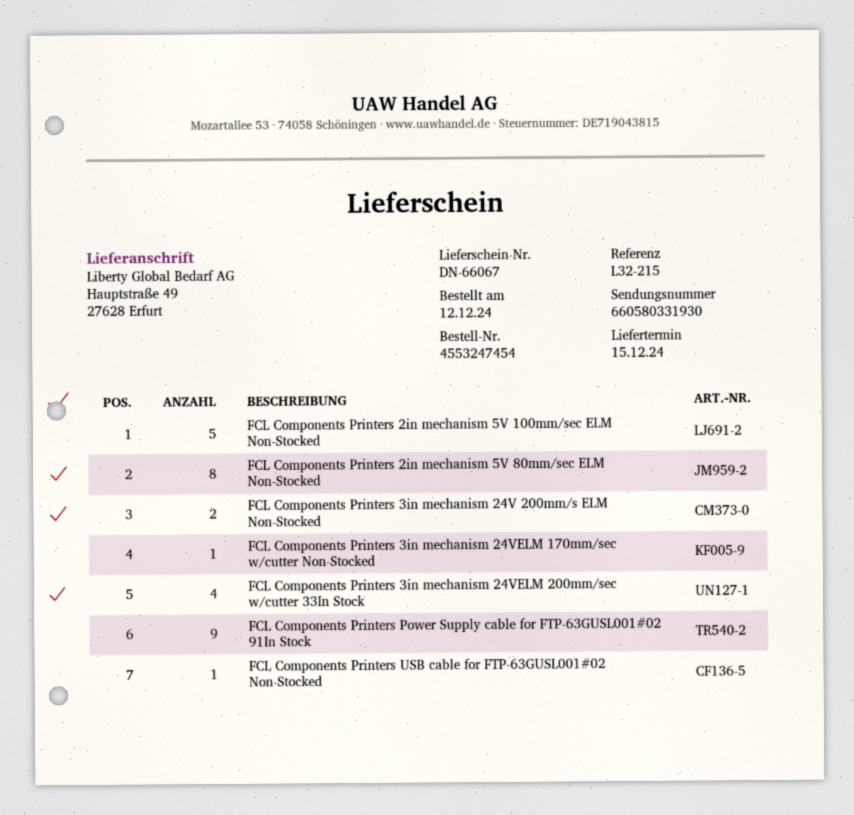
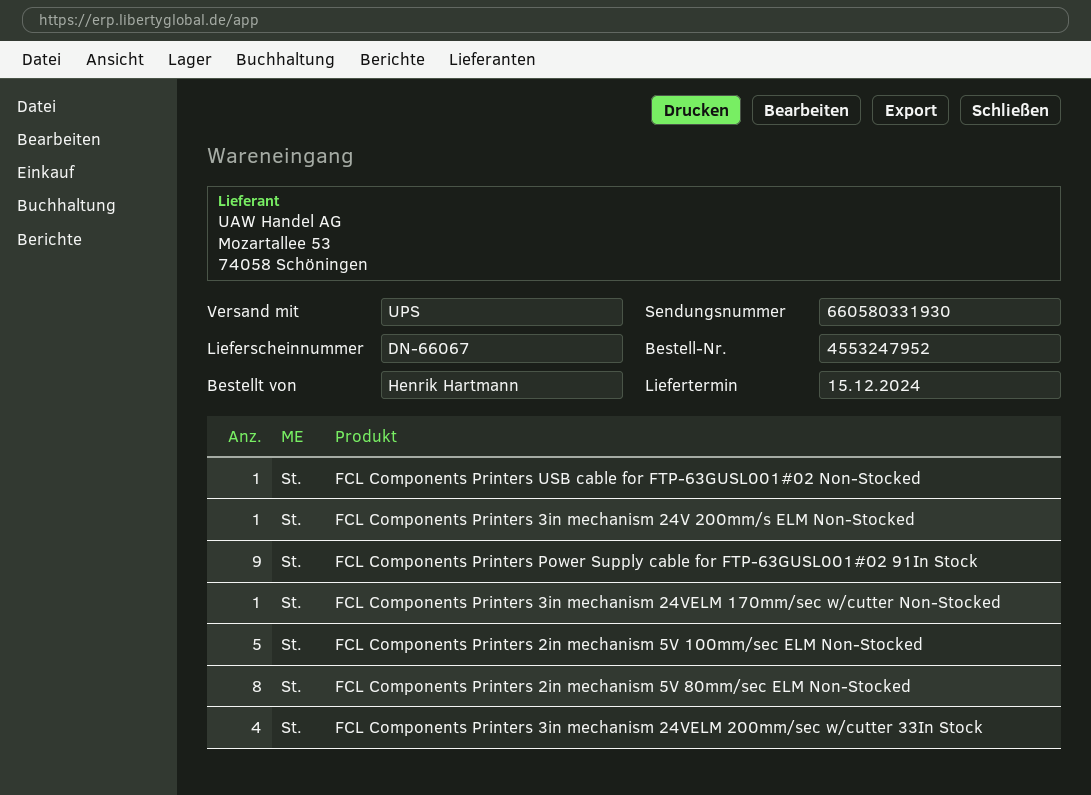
order number: 4553247454 -> 4553247952
FCL Components Printers 3in mechanism 24V 200mm/s ELM Non-Stocked: 2 -> 1

